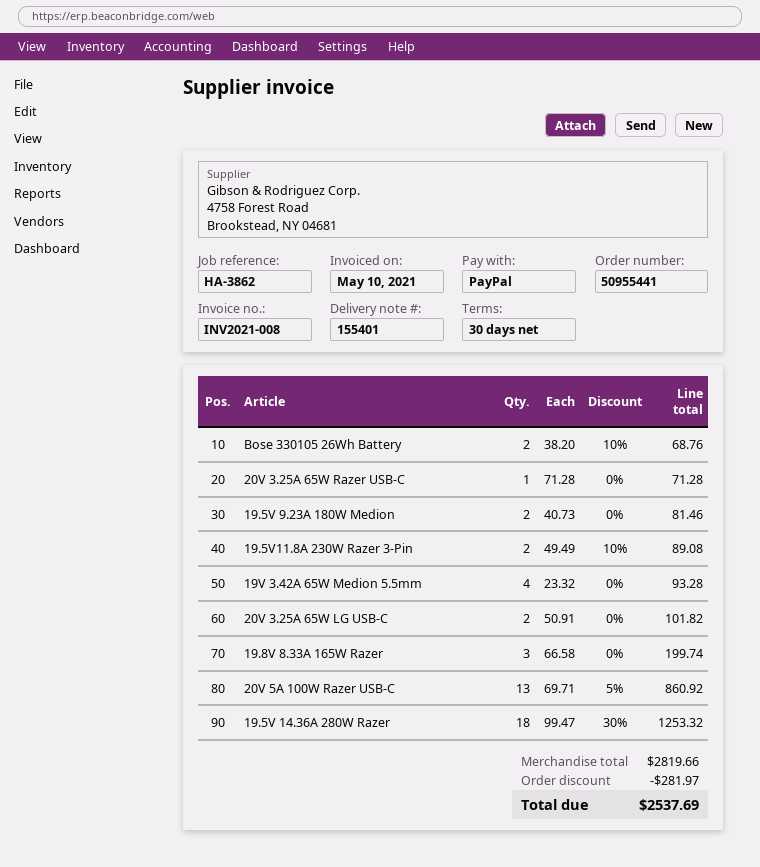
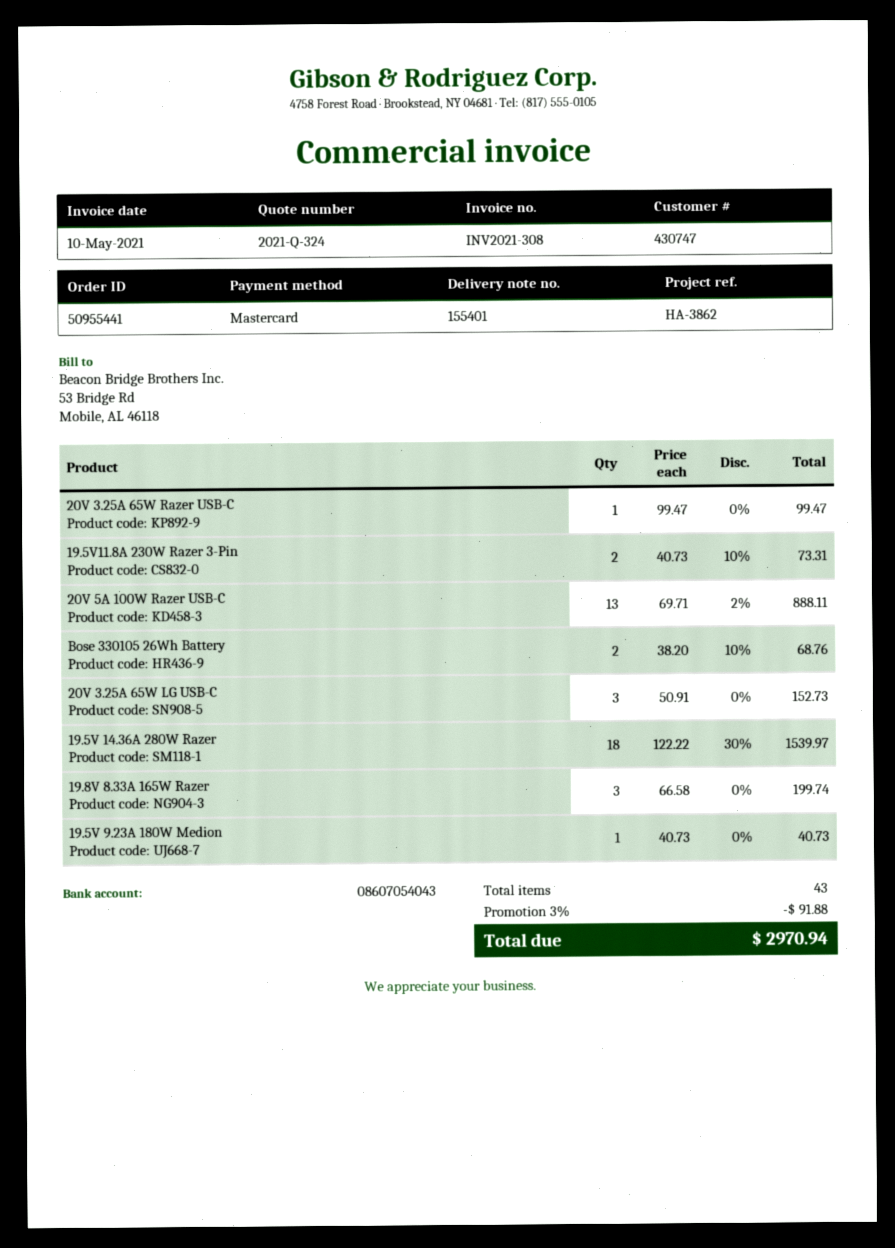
invoice number: INV2021-008 -> INV2021-308
payment method: PayPal -> Mastercard
20V 3.25A 65W Razer USB-C: 1 x 71.28 = 71.28 -> 1 x 99.47 = 99.47
19.5V 9.23A 180W Medion: 2 x 40.73 = 81.46 -> 1 x 40.73 = 40.73
19.5V11.8A 230W Razer 3-Pin: 2 x 49.49 - 10% = 89.08 -> 2 x 40.73 - 10% = 73.31
19V 3.42A 65W Medion 5.5mm: 4 x 23.32 = 93.28 -> none
20V 3.25A 65W LG USB-C: 2 x 50.91 = 101.82 -> 3 x 50.91 = 152.73
20V 5A 100W Razer USB-C: 13 x 69.71 - 5% = 860.92 -> 13 x 69.71 - 2% = 888.11
19.5V 14.36A 280W Razer: 18 x 99.47 - 30% = 1253.32 -> 18 x 122.22 - 30% = 1539.97
discount: 281.97 -> 91.88
total: 2537.69 -> 2970.94

